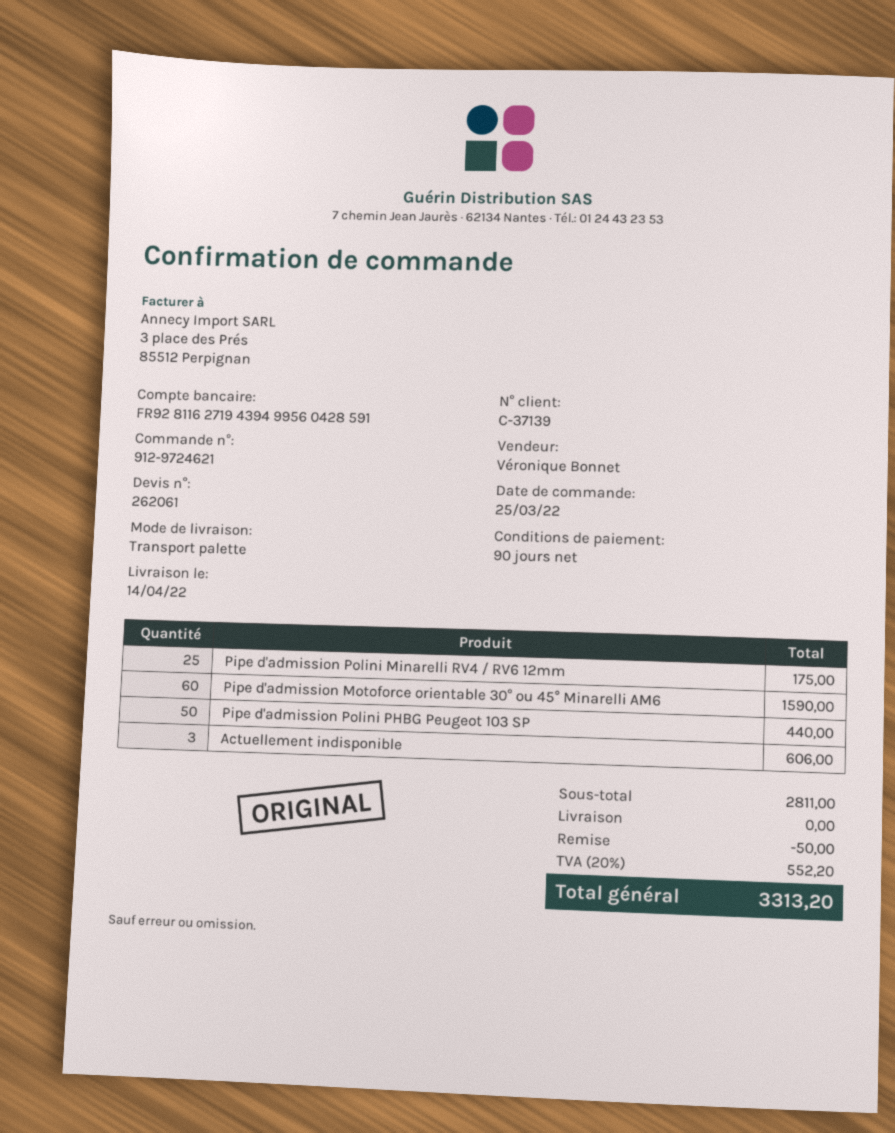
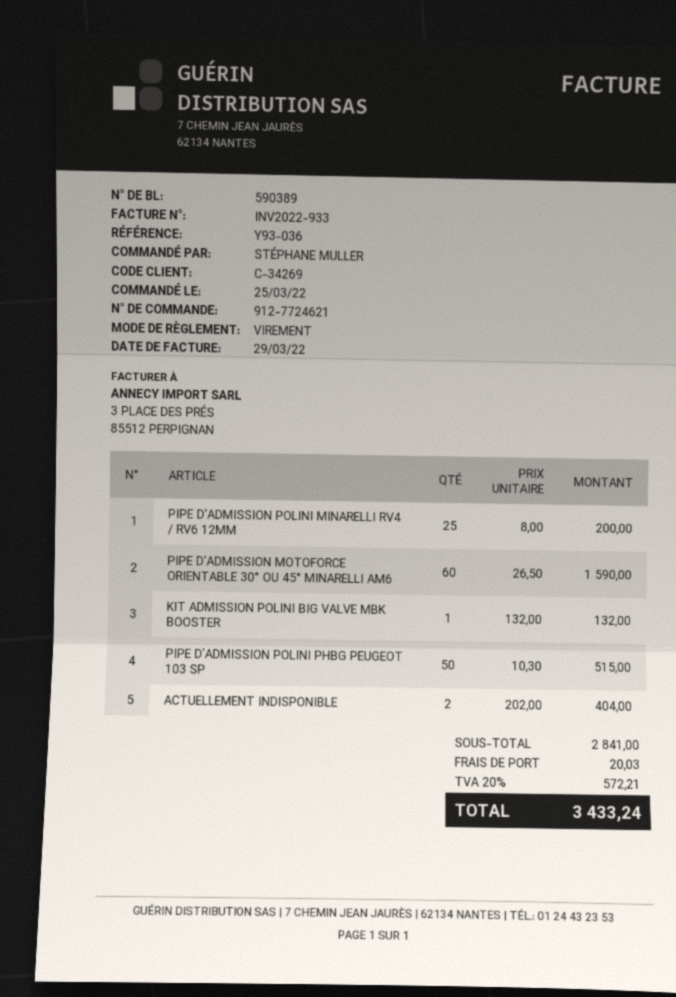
order number: 912-9724621 -> 912-7724621
customer number: C-37139 -> C-34269
Pipe d'admission Polini Minarelli RV4 / RV6 12mm: 25 for 175.00 -> 25 for 200.00
Pipe d'admission Polini PHBG Peugeot 103 SP: 50 for 440.00 -> 50 for 515.00
Actuellement indisponible: 3 for 606.00 -> 2 for 404.00
KIT ADMISSION POLINI BIG VALVE MBK BOOSTER: none -> 1 for 132.00
subtotal: 2811.00 -> 2841.00
discount: 50.00 -> none
shipping: 0.00 -> 20.03
tax: 20% = 552.20 -> 20% = 572.21
total: 3313.20 -> 3433.24

